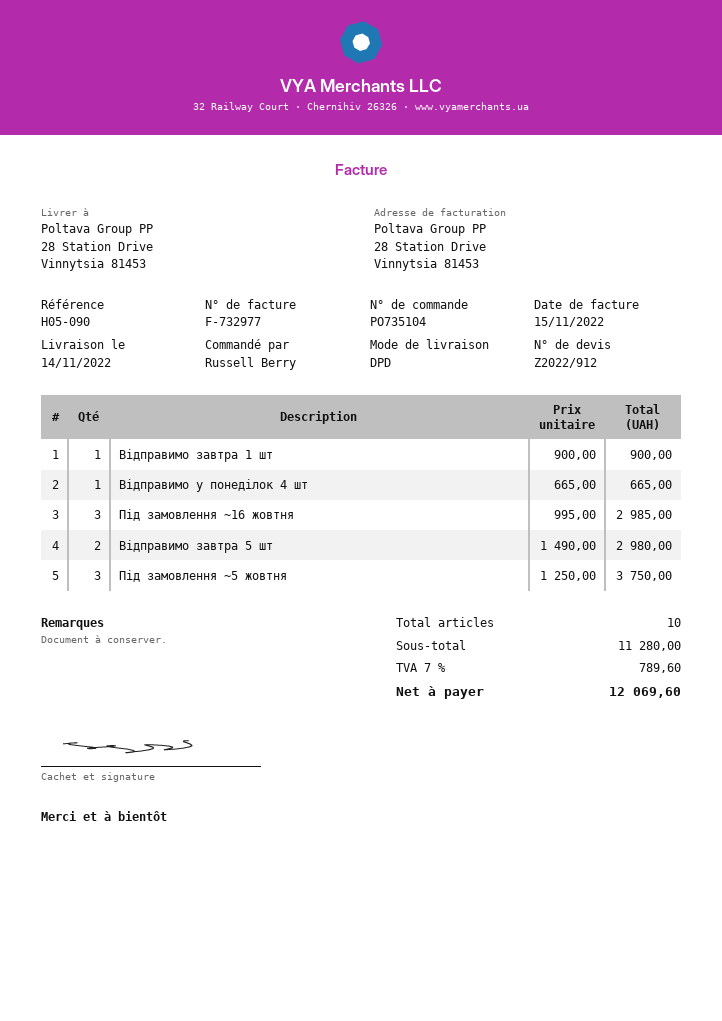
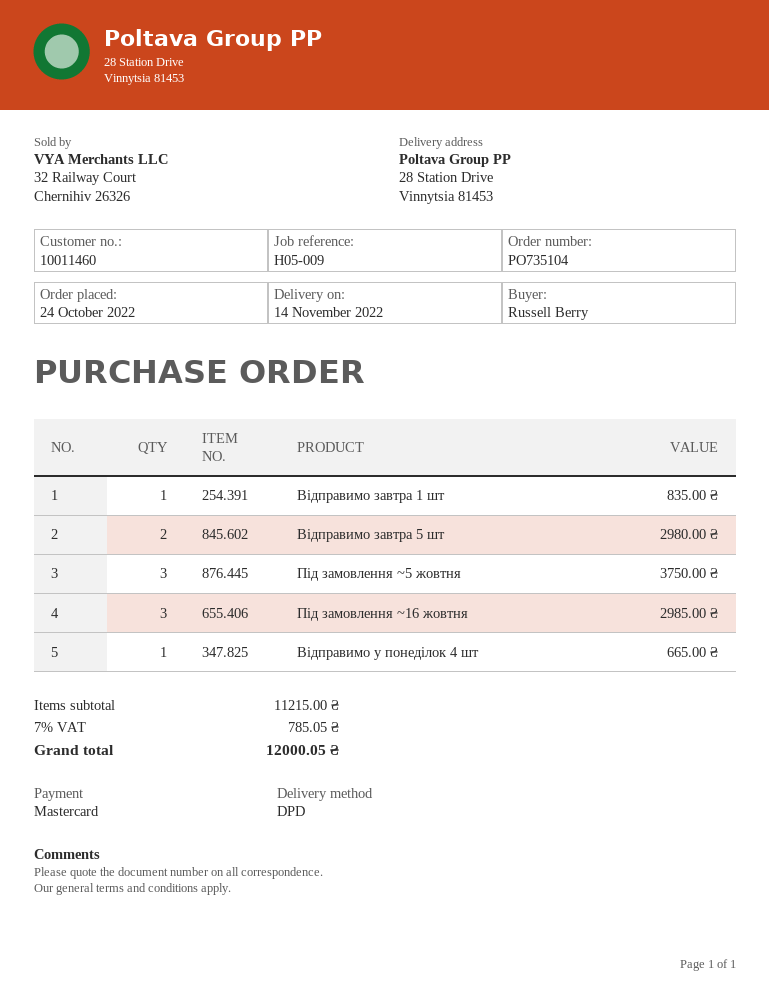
reference: H05-090 -> H05-009
Відправимо завтра 1 шт: 1 for 900.00 -> 1 for 835.00
subtotal: 11280.00 -> 11215.00
tax: 7% = 789.60 -> 7% = 785.05
total: 12069.60 -> 12000.05

